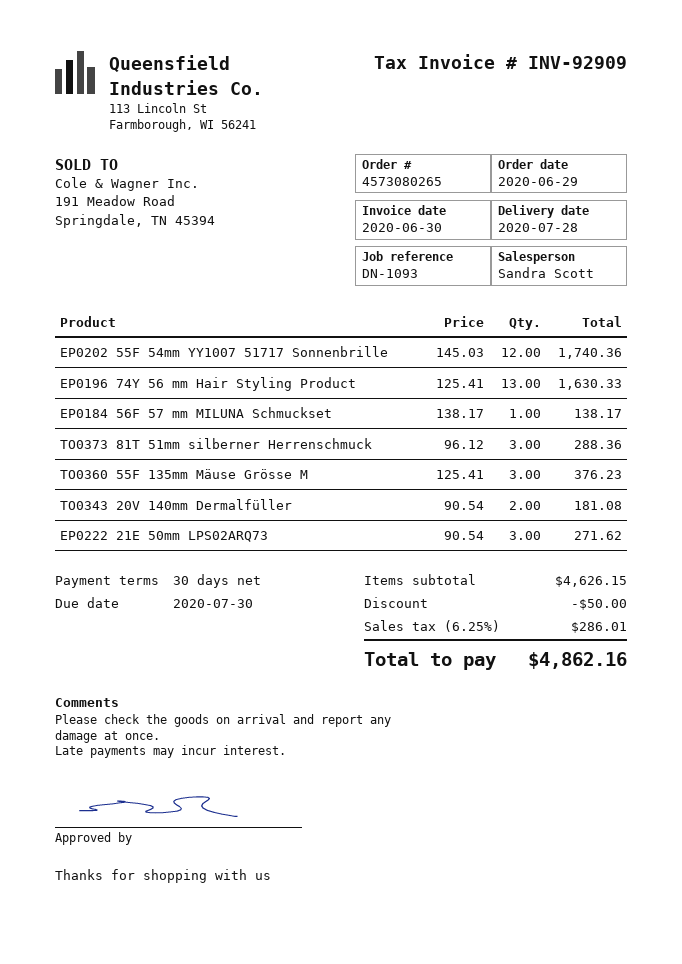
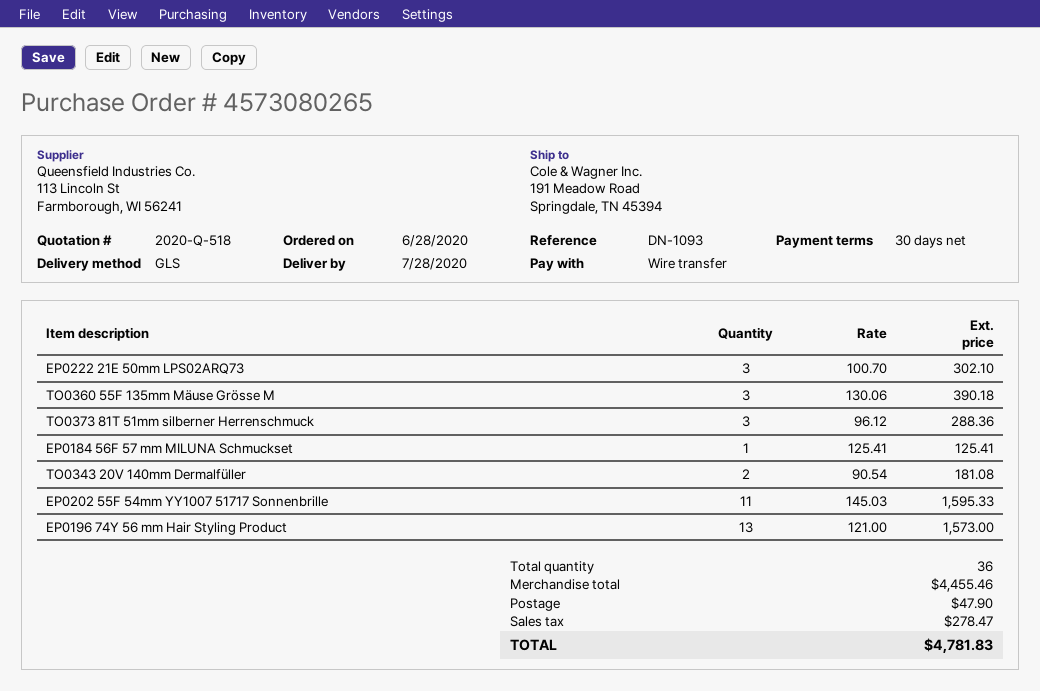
order date: 2020-06-29 -> 2020-06-28
EP0202 55F 54mm YY1007 51717 Sonnenbrille: 12 x 145.03 = 1740.36 -> 11 x 145.03 = 1595.33
EP0196 74Y 56 mm Hair Styling Product: 13 x 125.41 = 1630.33 -> 13 x 121.00 = 1573.00
EP0184 56F 57 mm MILUNA Schmuckset: 1 x 138.17 = 138.17 -> 1 x 125.41 = 125.41
TO0360 55F 135mm Mäuse Grösse M: 3 x 125.41 = 376.23 -> 3 x 130.06 = 390.18
EP0222 21E 50mm LPS02ARQ73: 3 x 90.54 = 271.62 -> 3 x 100.70 = 302.10
subtotal: 4626.15 -> 4455.46
discount: 50.00 -> none
shipping: none -> 47.90
tax: 286.01 -> 278.47
total: 4862.16 -> 4781.83

